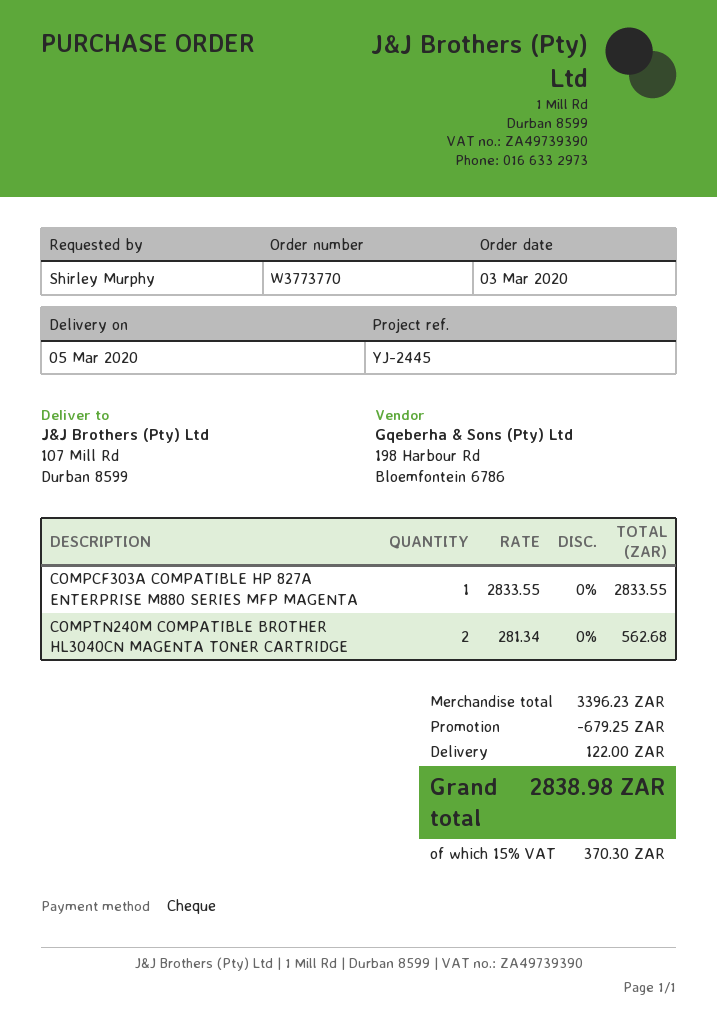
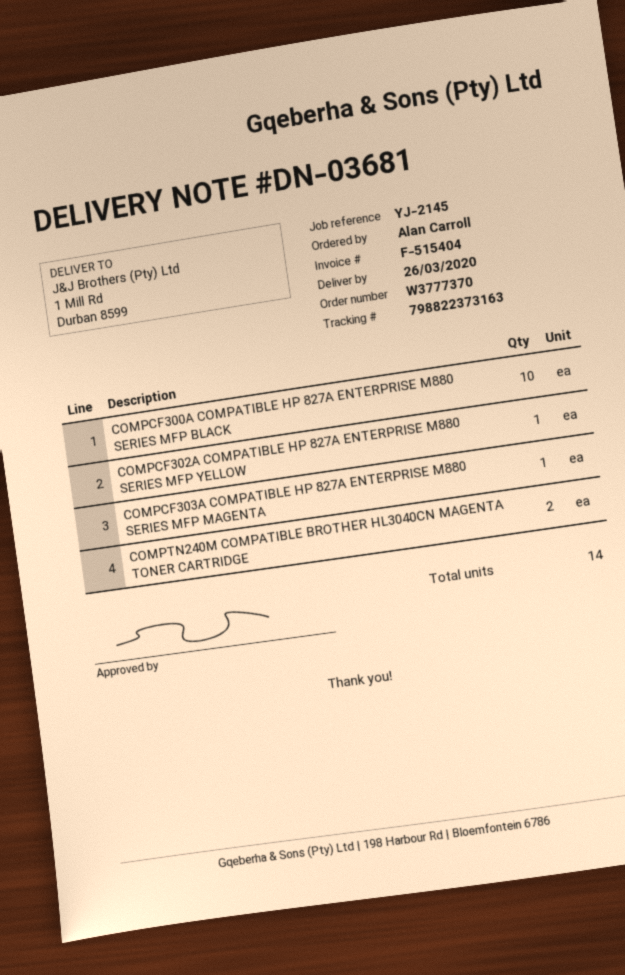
order number: W3773770 -> W3777370
delivery date: 2020-03-05 -> 2020-03-26
reference: YJ-2445 -> YJ-2145
ordered by: Shirley Murphy -> Alan Carroll
ship to: 107 Mill Rd, Durban 8599 -> 1 Mill Rd, Durban 8599
COMPCF300A COMPATIBLE HP 827A ENTERPRISE M880 SERIES MFP BLACK: none -> 10
COMPCF302A COMPATIBLE HP 827A ENTERPRISE M880 SERIES MFP YELLOW: none -> 1

